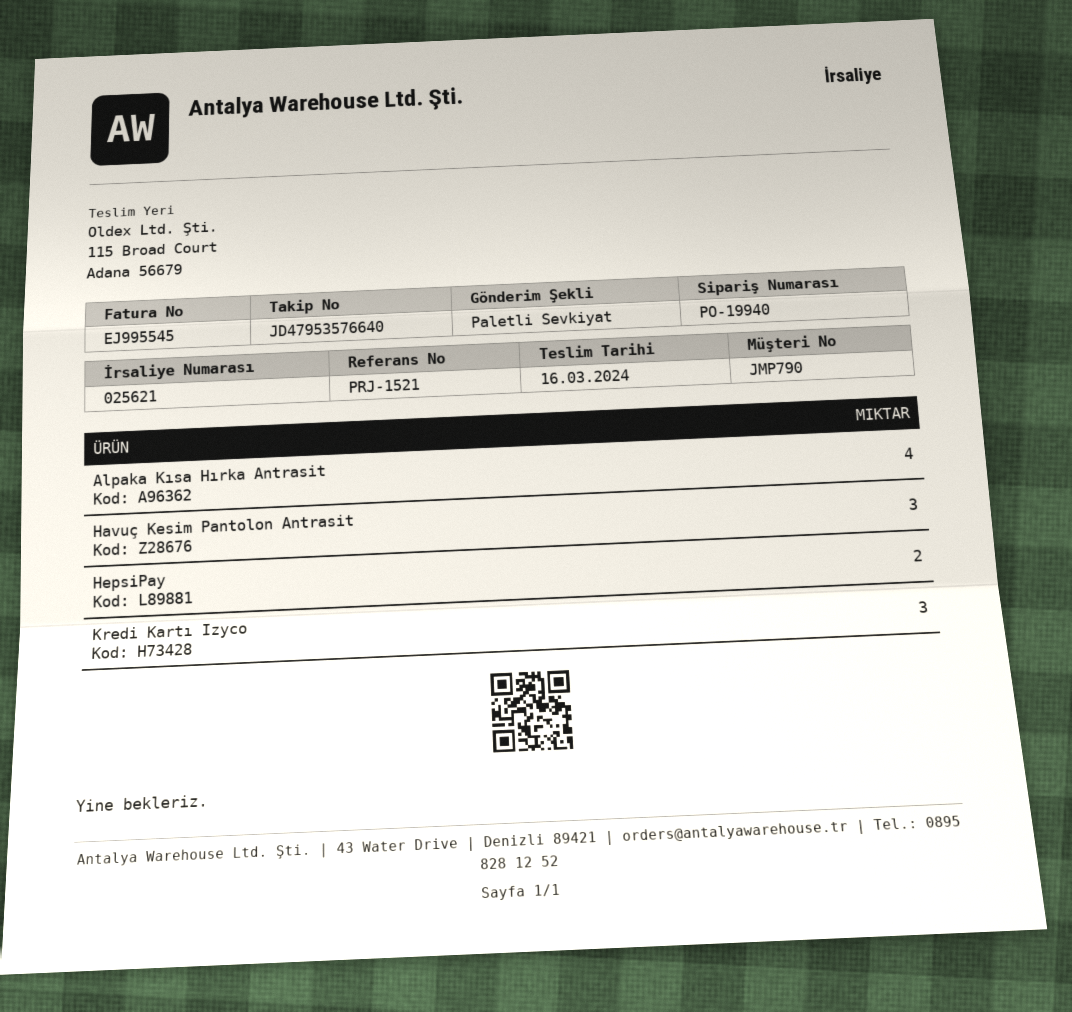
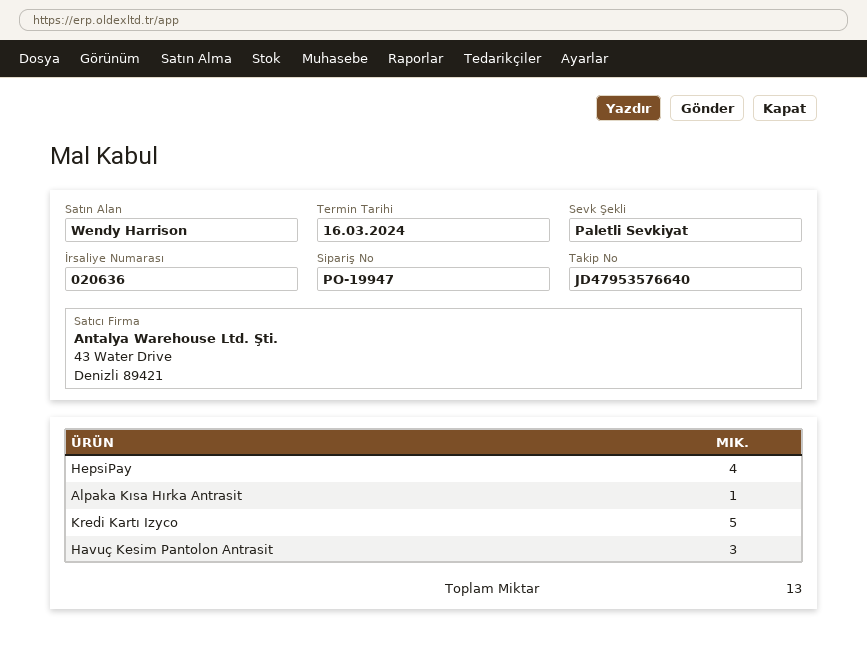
order number: PO-19940 -> PO-19947
delivery note number: 025621 -> 020636
Alpaka Kısa Hırka Antrasit: 4 -> 1
HepsiPay: 2 -> 4
Kredi Kartı Izyco: 3 -> 5

